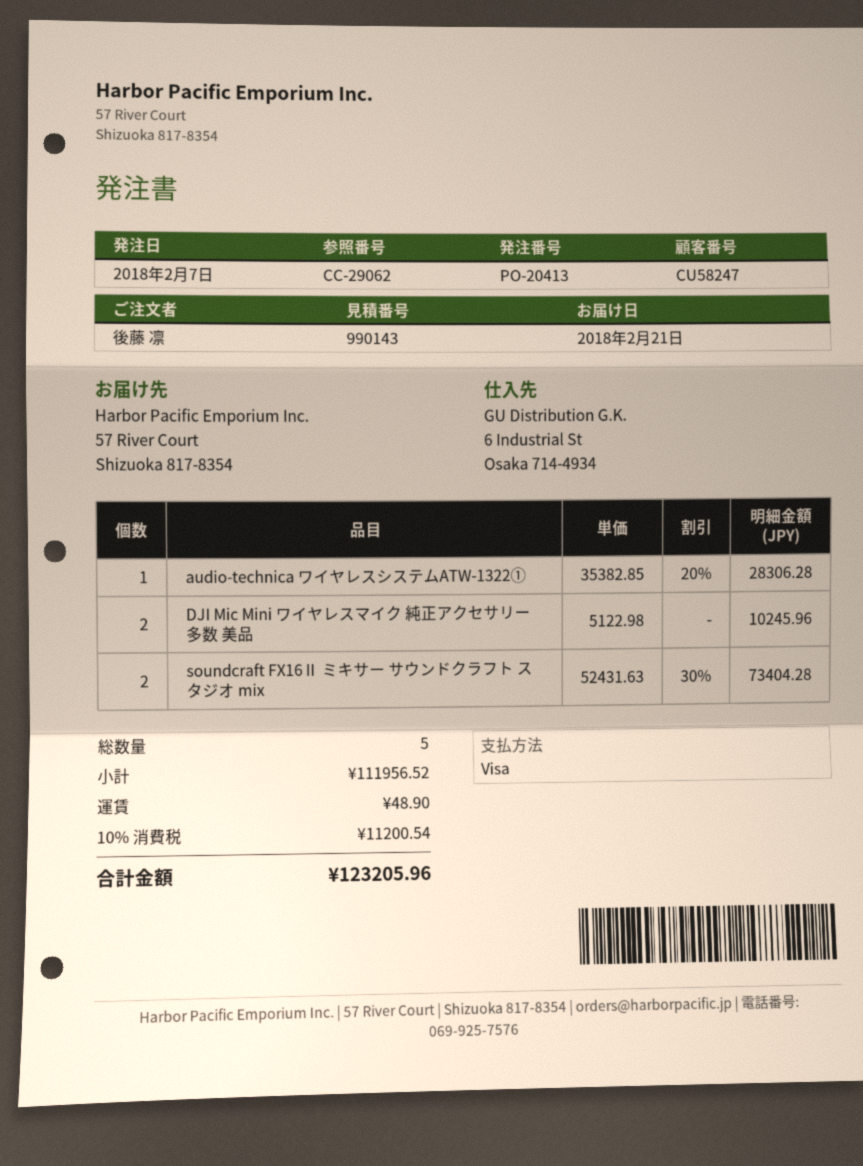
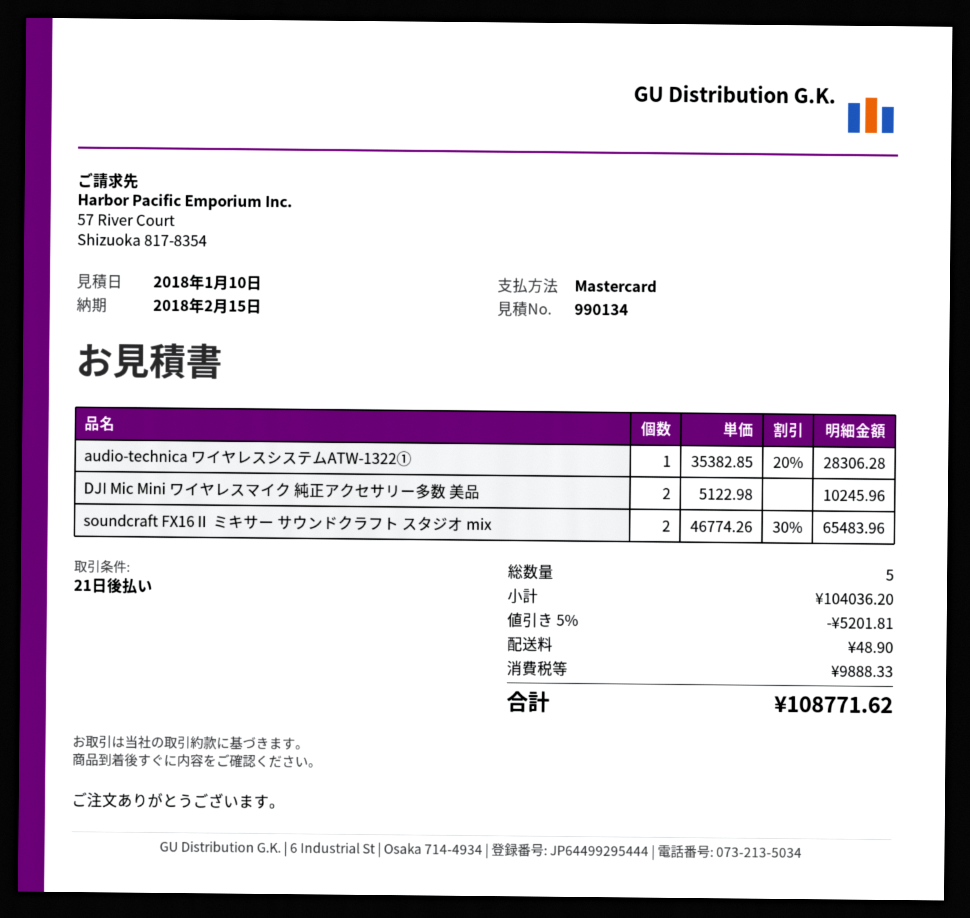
quote number: 990143 -> 990134
delivery date: 2018-02-21 -> 2018-02-15
payment method: Visa -> Mastercard
soundcraft FX16Ⅱ ミキサー サウンドクラフト スタジオ mix: 2 x 52431.63 - 30% = 73404.28 -> 2 x 46774.26 - 30% = 65483.96
subtotal: 111956.52 -> 104036.20
discount: none -> 5% = 5201.81
tax: 11200.54 -> 9888.33
total: 123205.96 -> 108771.62

